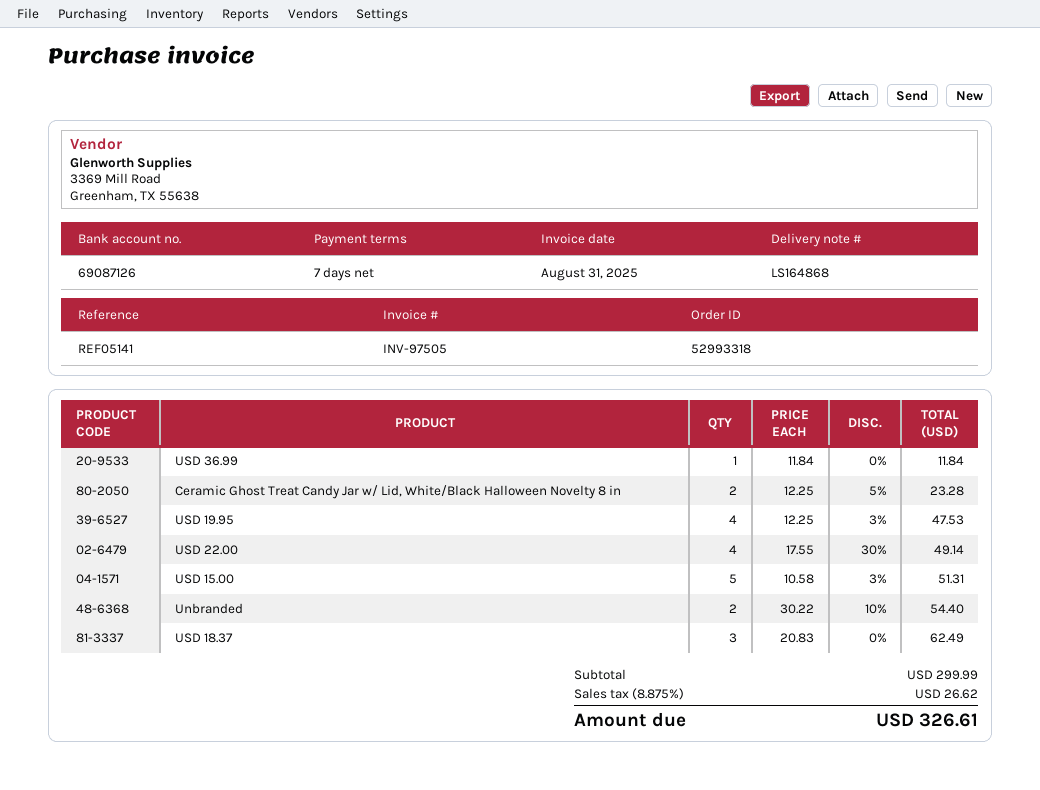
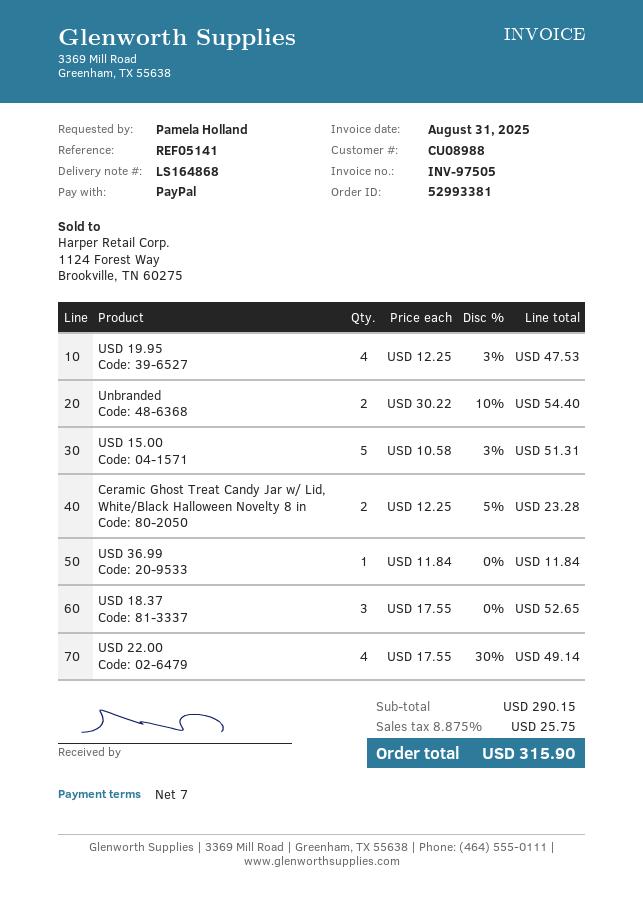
order number: 52993318 -> 52993381
USD 18.37: 3 x 20.83 = 62.49 -> 3 x 17.55 = 52.65
subtotal: 299.99 -> 290.15
tax: 8.875% = 26.62 -> 8.875% = 25.75
total: 326.61 -> 315.90

